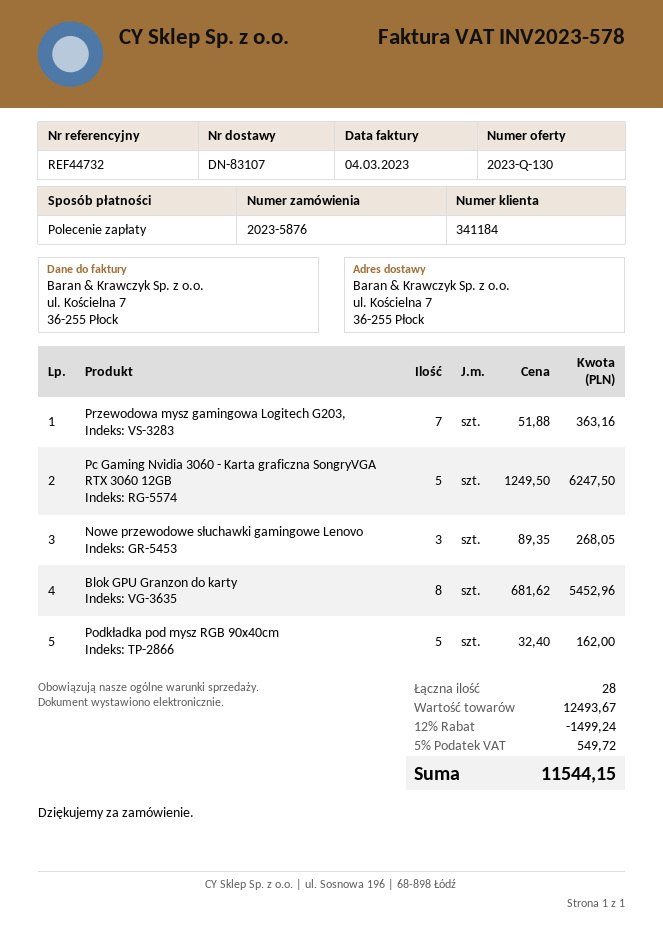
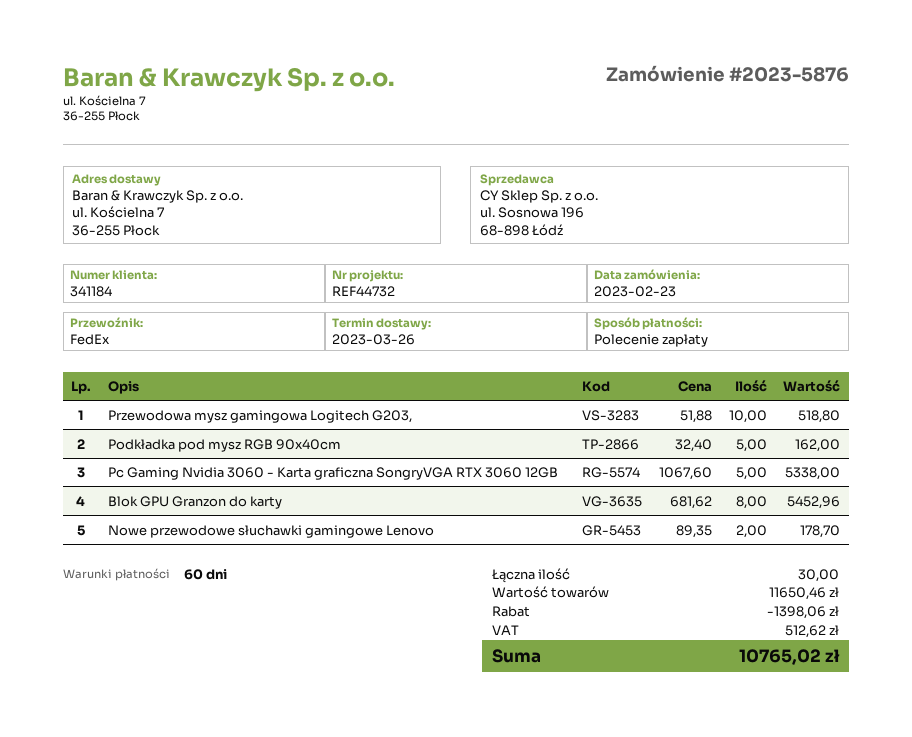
Przewodowa mysz gamingowa Logitech G203,: 7 x 51.88 = 363.16 -> 10 x 51.88 = 518.80
Pc Gaming Nvidia 3060 - Karta graficzna SongryVGA RTX 3060 12GB: 5 x 1249.50 = 6247.50 -> 5 x 1067.60 = 5338.00
Nowe przewodowe słuchawki gamingowe Lenovo: 3 x 89.35 = 268.05 -> 2 x 89.35 = 178.70
total quantity: 28 -> 30
subtotal: 12493.67 -> 11650.46
discount: 1499.24 -> 1398.06
tax: 549.72 -> 512.62
total: 11544.15 -> 10765.02

